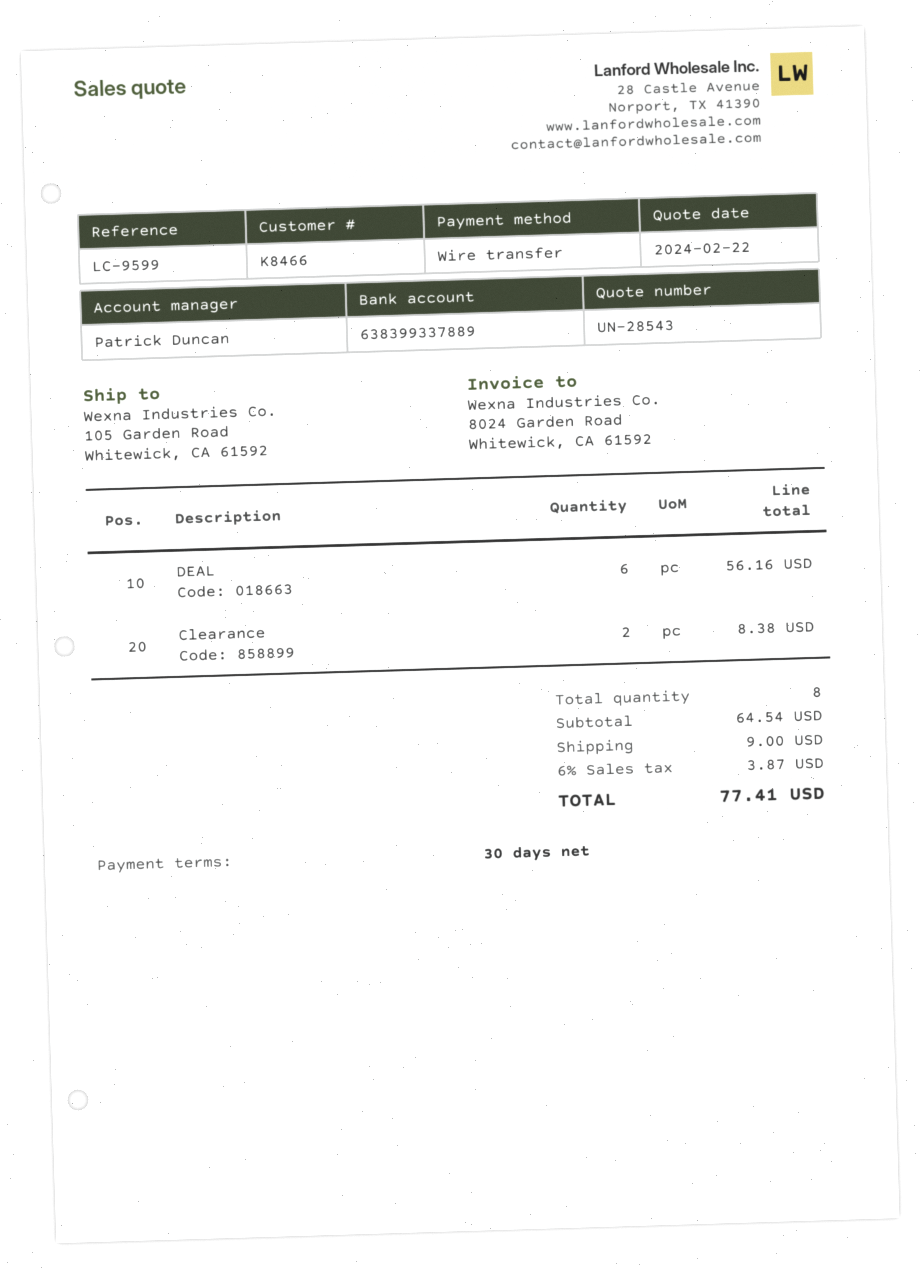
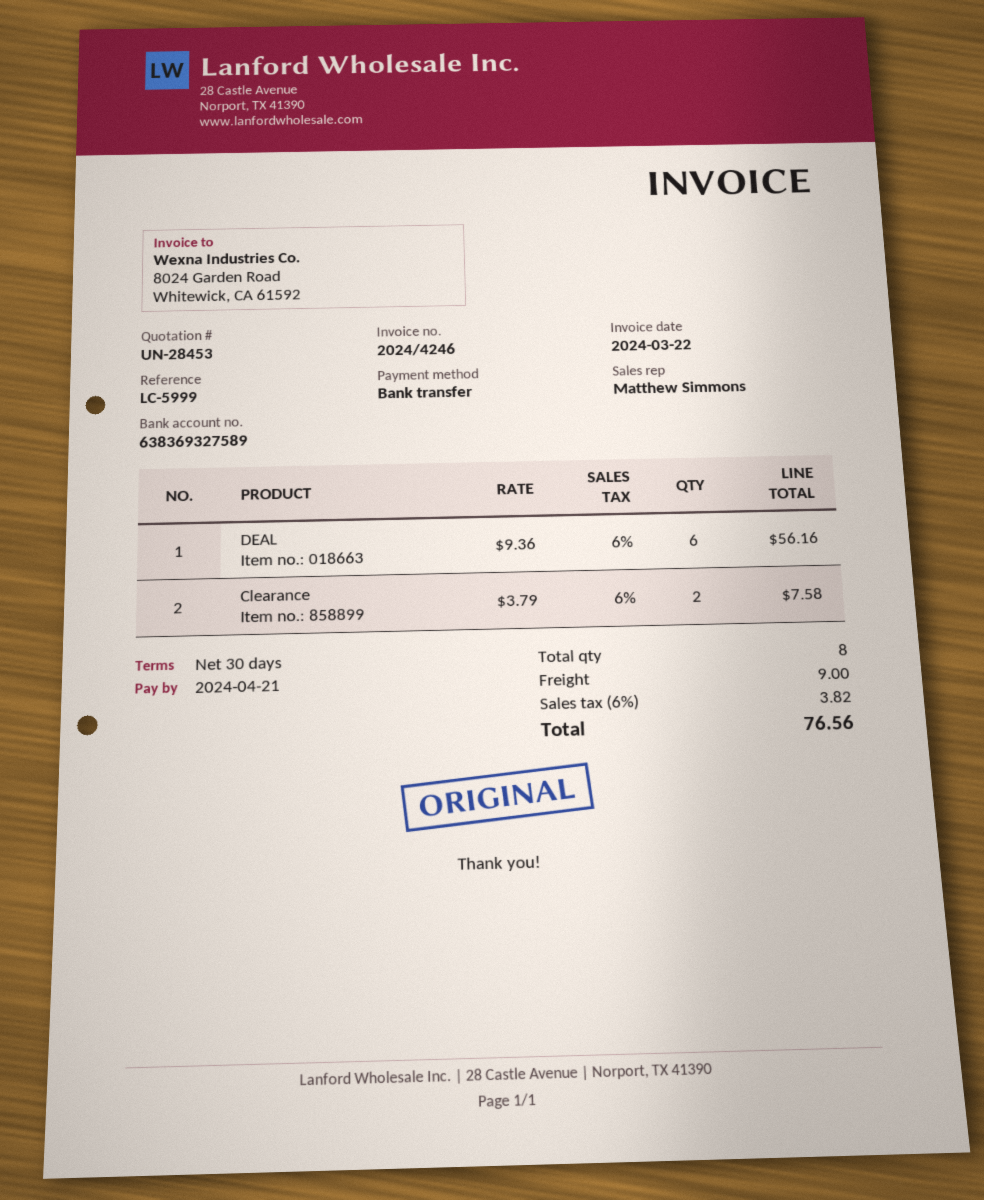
quote number: UN-28543 -> UN-28453
reference: LC-9599 -> LC-5999
sales rep: Patrick Duncan -> Matthew Simmons
bank account: 638399337889 -> 638369327589
Clearance: 2 for 8.38 -> 2 for 7.58
tax: 6% = 3.87 -> 6% = 3.82
total: 77.41 -> 76.56

